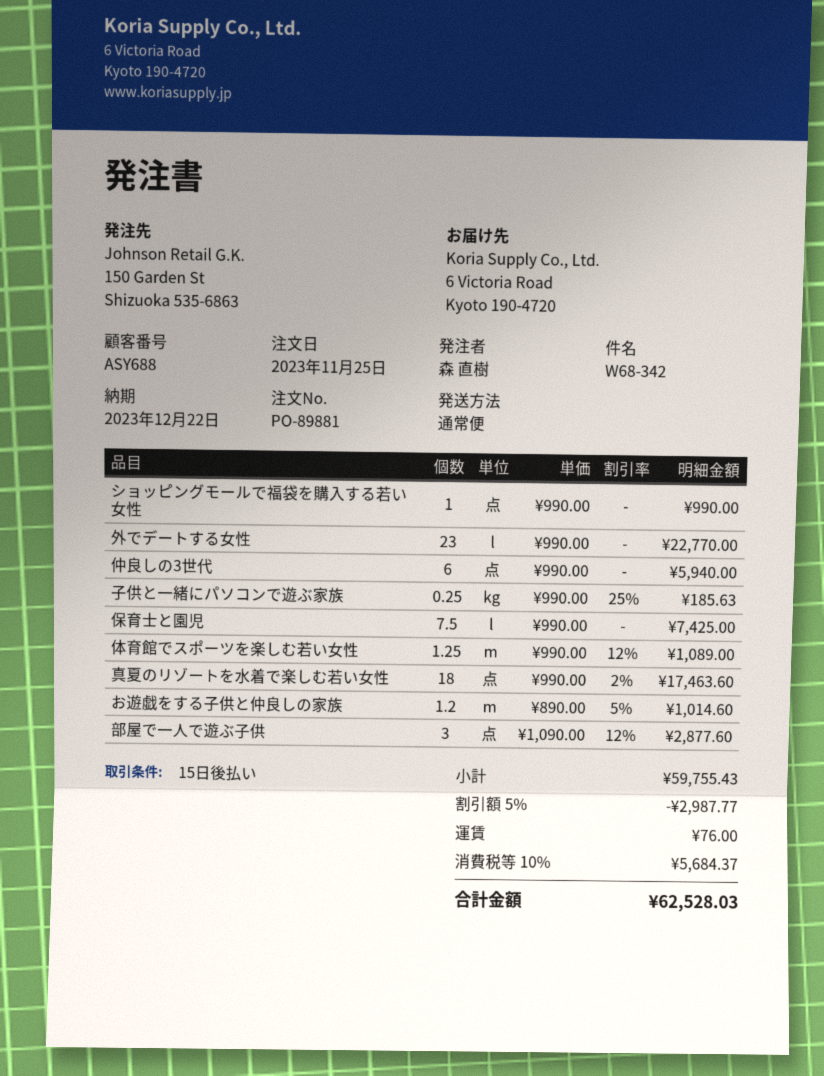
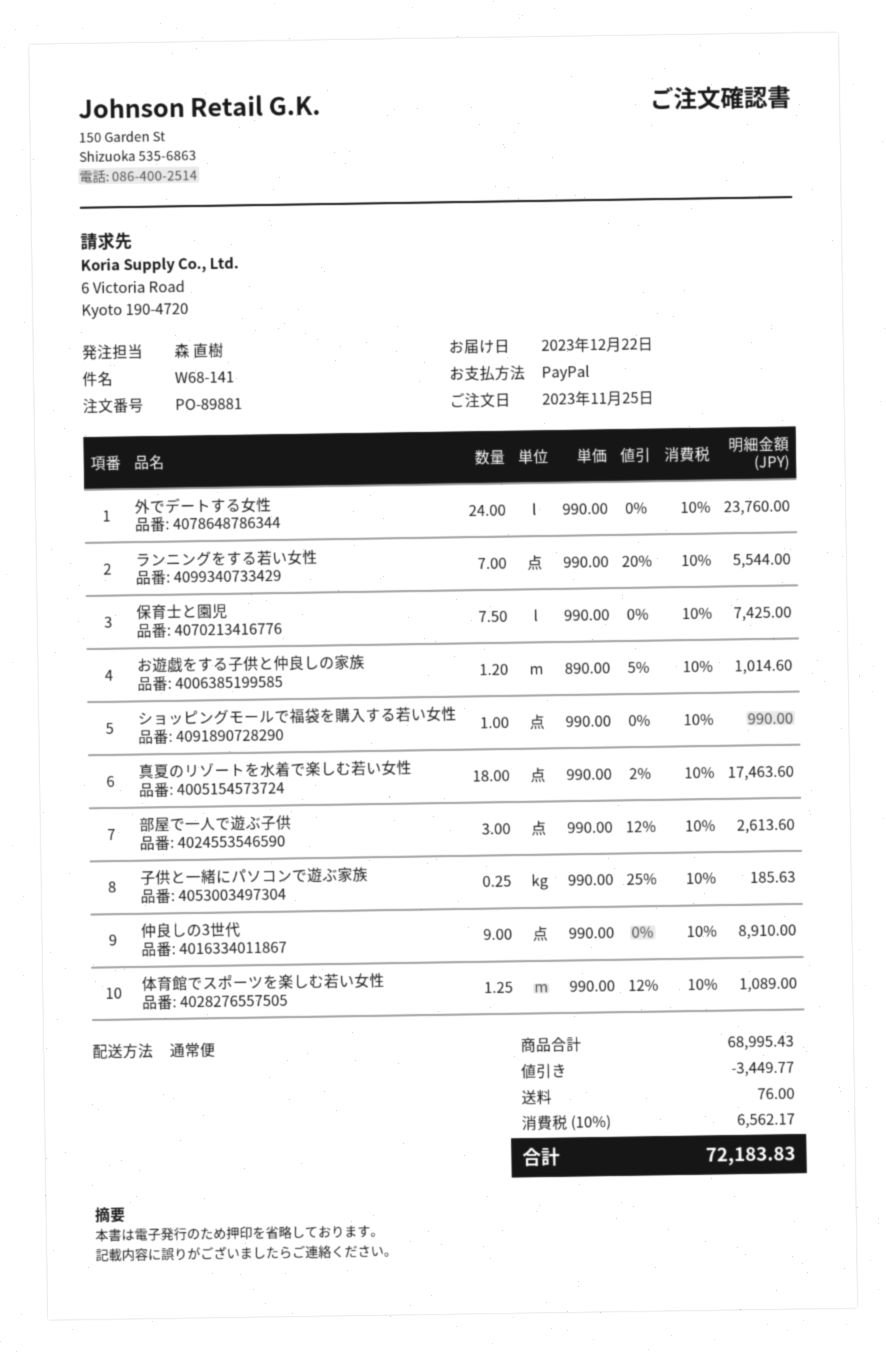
reference: W68-342 -> W68-141
外でデートする女性: 23 x 990.00 = 22770.00 -> 24 x 990.00 = 23760.00
仲良しの3世代: 6 x 990.00 = 5940.00 -> 9 x 990.00 = 8910.00
部屋で一人で遊ぶ子供: 3 x 1090.00 - 12% = 2877.60 -> 3 x 990.00 - 12% = 2613.60
ランニングをする若い女性: none -> 7 x 990.00 - 20% = 5544.00
subtotal: 59755.43 -> 68995.43
discount: 2987.77 -> 3449.77
tax: 10% = 5684.37 -> 10% = 6562.17
total: 62528.03 -> 72183.83

